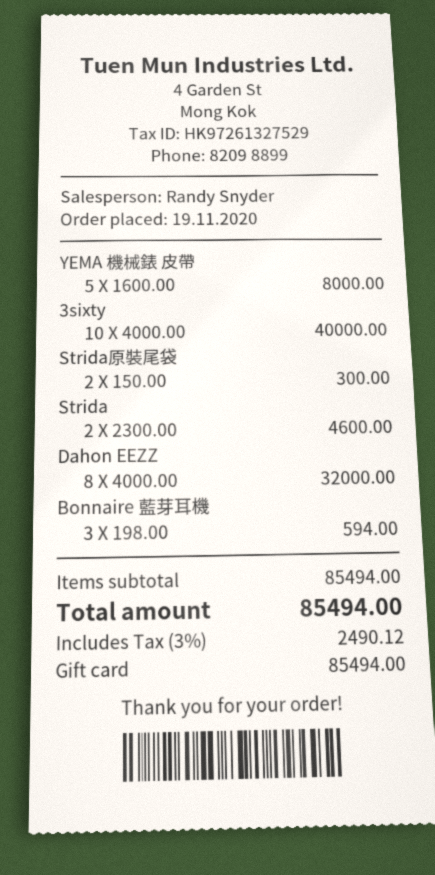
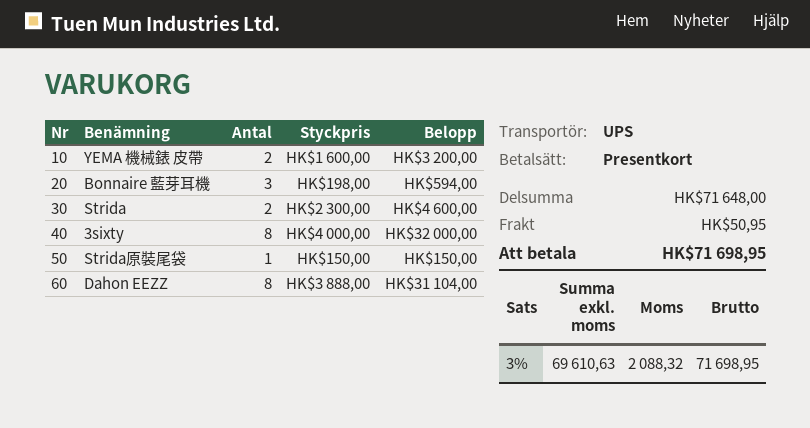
YEMA 機械錶 皮帶: 5 x 1600.00 = 8000.00 -> 2 x 1600.00 = 3200.00
3sixty: 10 x 4000.00 = 40000.00 -> 8 x 4000.00 = 32000.00
Strida原裝尾袋: 2 x 150.00 = 300.00 -> 1 x 150.00 = 150.00
Dahon EEZZ: 8 x 4000.00 = 32000.00 -> 8 x 3888.00 = 31104.00
subtotal: 85494.00 -> 71648.00
shipping: none -> 50.95
tax: 3% = 2490.12 -> 3% = 2088.32
total: 85494.00 -> 71698.95

